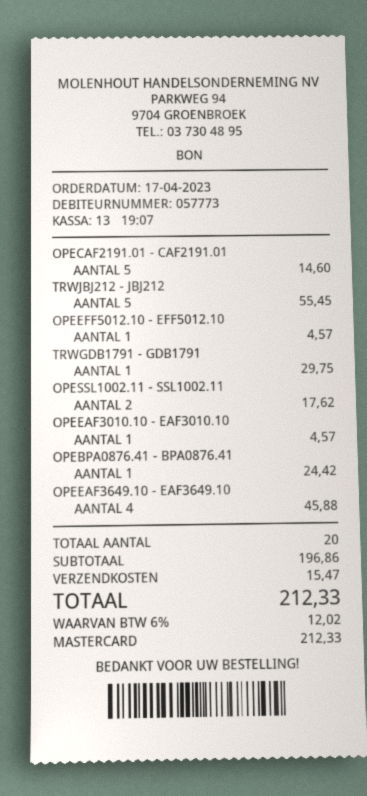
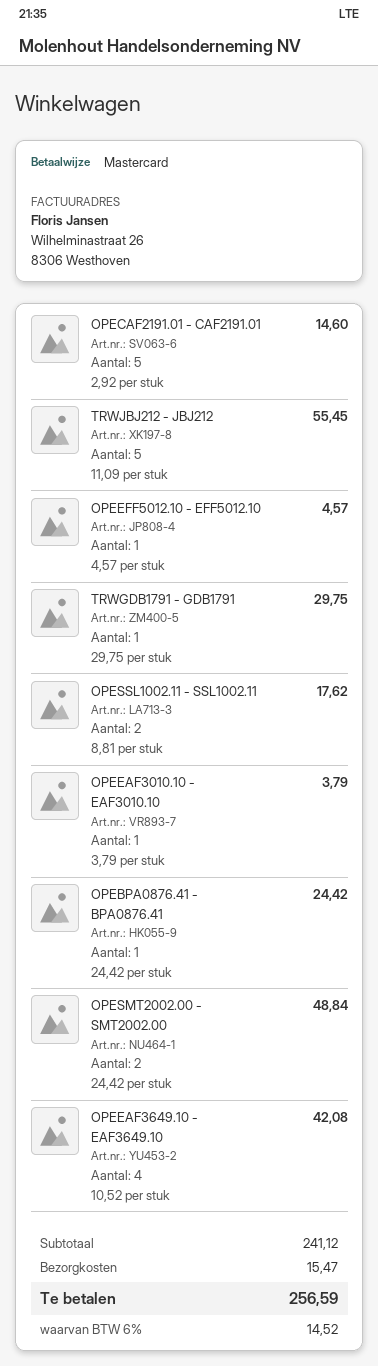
OPEEAF3010.10 - EAF3010.10: 1 for 4.57 -> 1 for 3.79
OPEEAF3649.10 - EAF3649.10: 4 for 45.88 -> 4 for 42.08
OPESMT2002.00 - SMT2002.00: none -> 2 for 48.84
subtotal: 196.86 -> 241.12
tax: 6% = 12.02 -> 6% = 14.52
total: 212.33 -> 256.59

